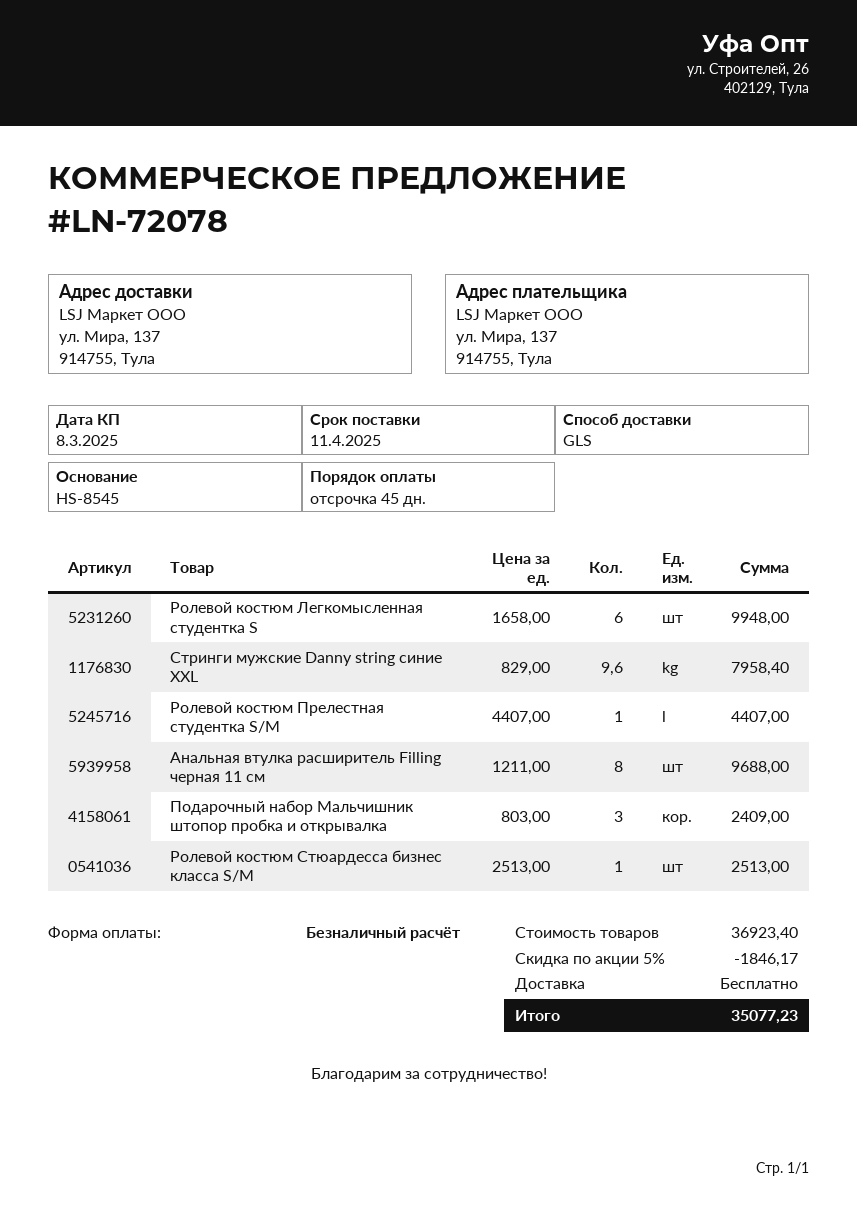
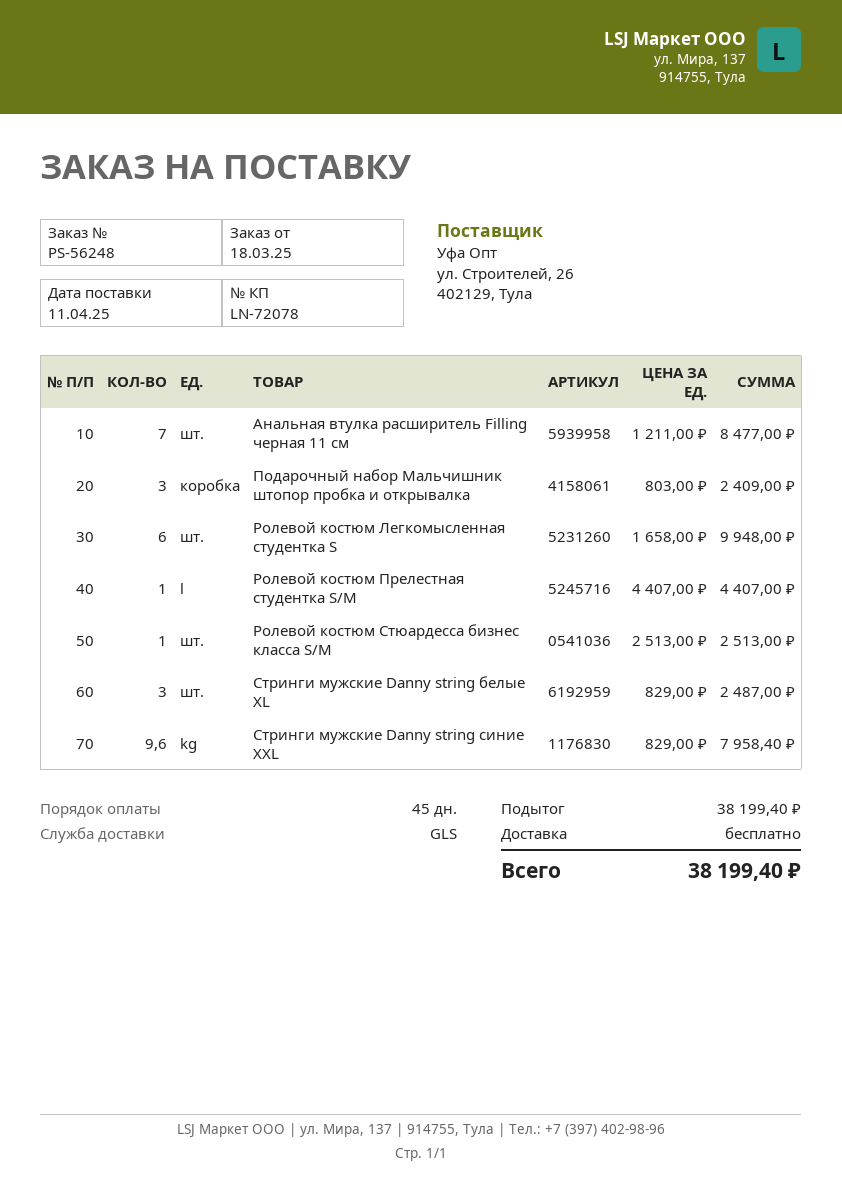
Анальная втулка расширитель Filling черная 11 см: 8 x 1211.00 = 9688.00 -> 7 x 1211.00 = 8477.00
Стринги мужские Danny string белые XL: none -> 3 x 829.00 = 2487.00
subtotal: 36923.40 -> 38199.40
discount: 5% = 1846.17 -> none
total: 35077.23 -> 38199.40

